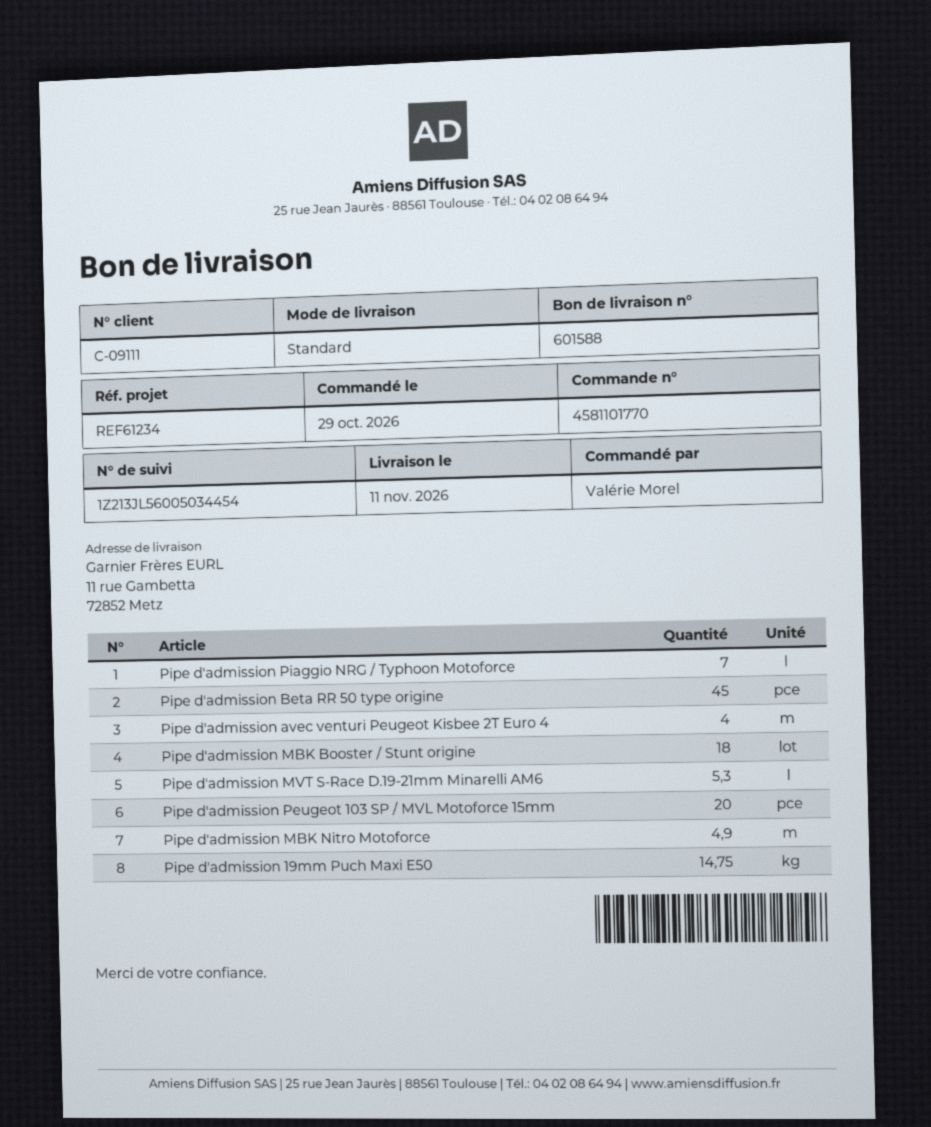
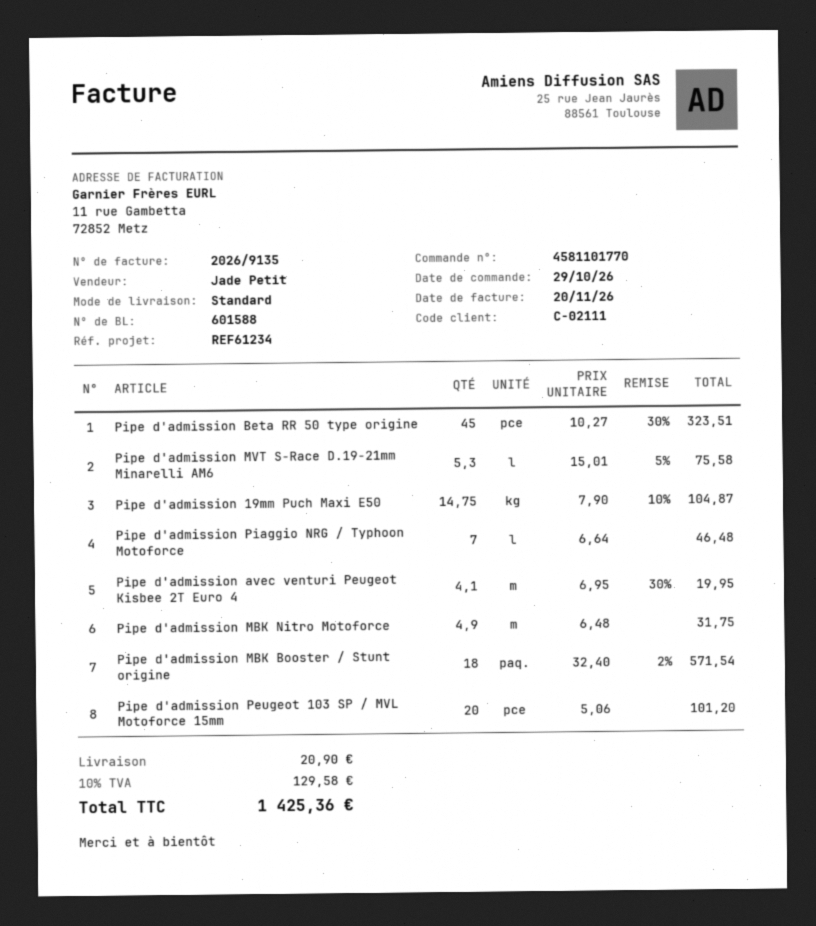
customer number: C-09111 -> C-02111
Pipe d'admission avec venturi Peugeot Kisbee 2T Euro 4: 4 -> 4.1

